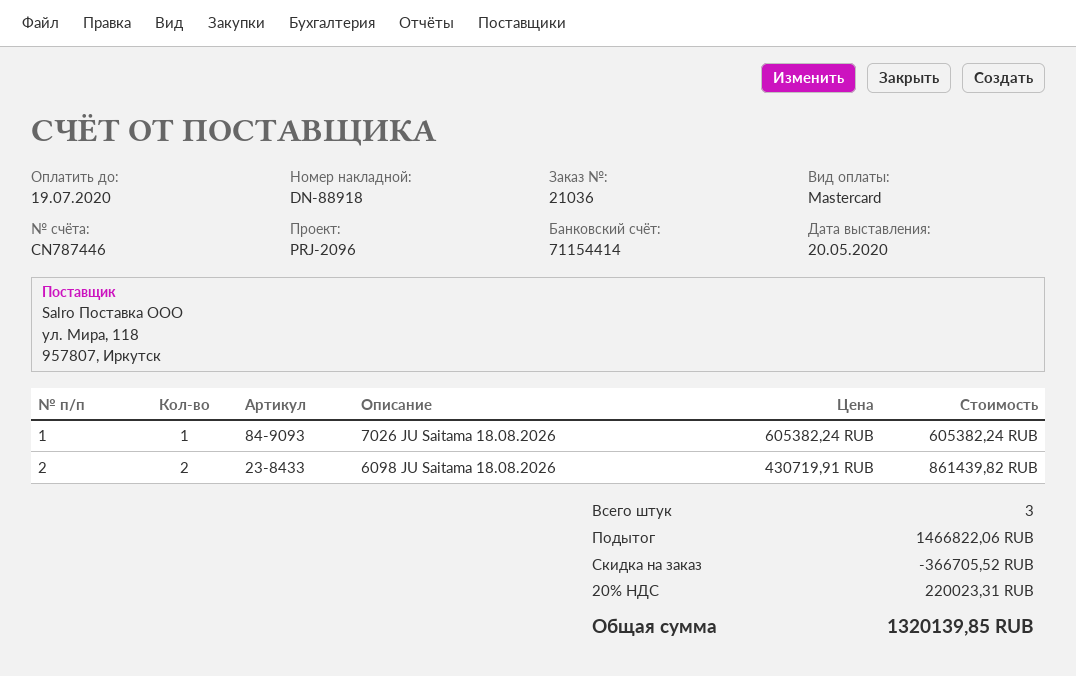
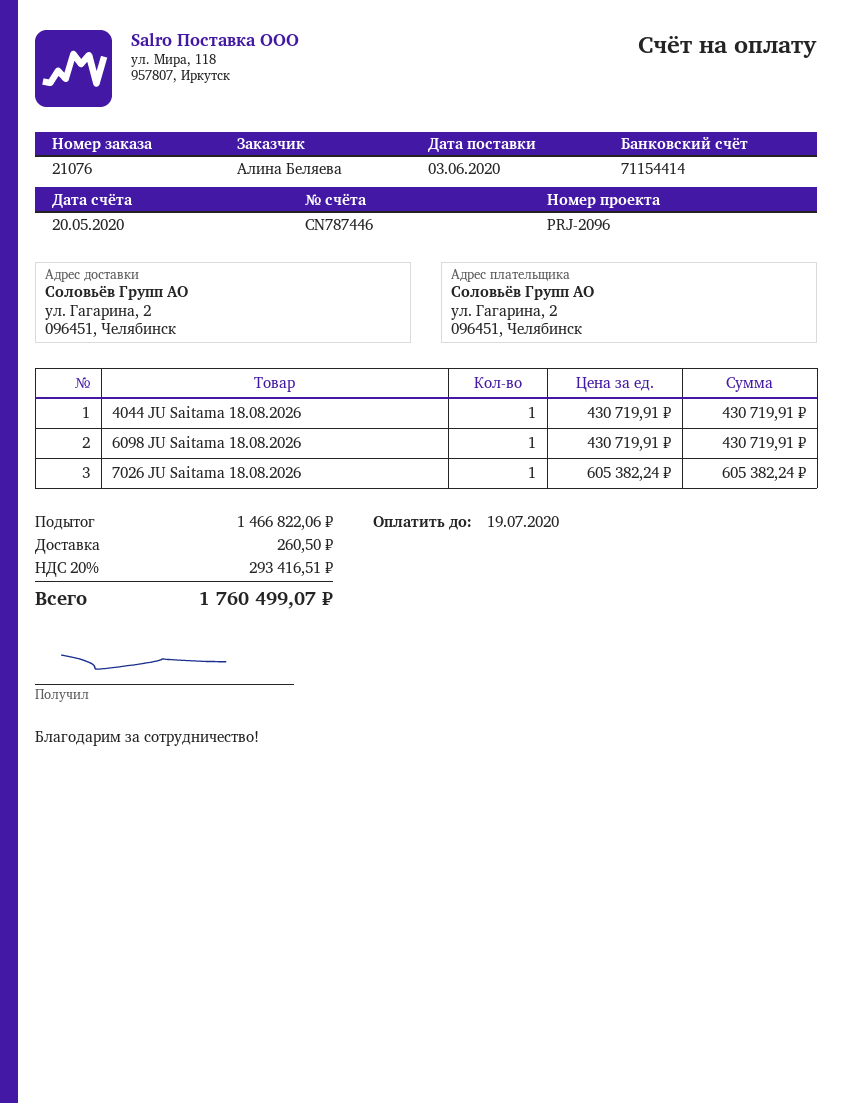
order number: 21036 -> 21076
6098 JU Saitama 18.08.2026: 2 x 430719.91 = 861439.82 -> 1 x 430719.91 = 430719.91
4044 JU Saitama 18.08.2026: none -> 1 x 430719.91 = 430719.91
discount: 366705.52 -> none
shipping: none -> 260.50
tax: 20% = 220023.31 -> 20% = 293416.51
total: 1320139.85 -> 1760499.07

